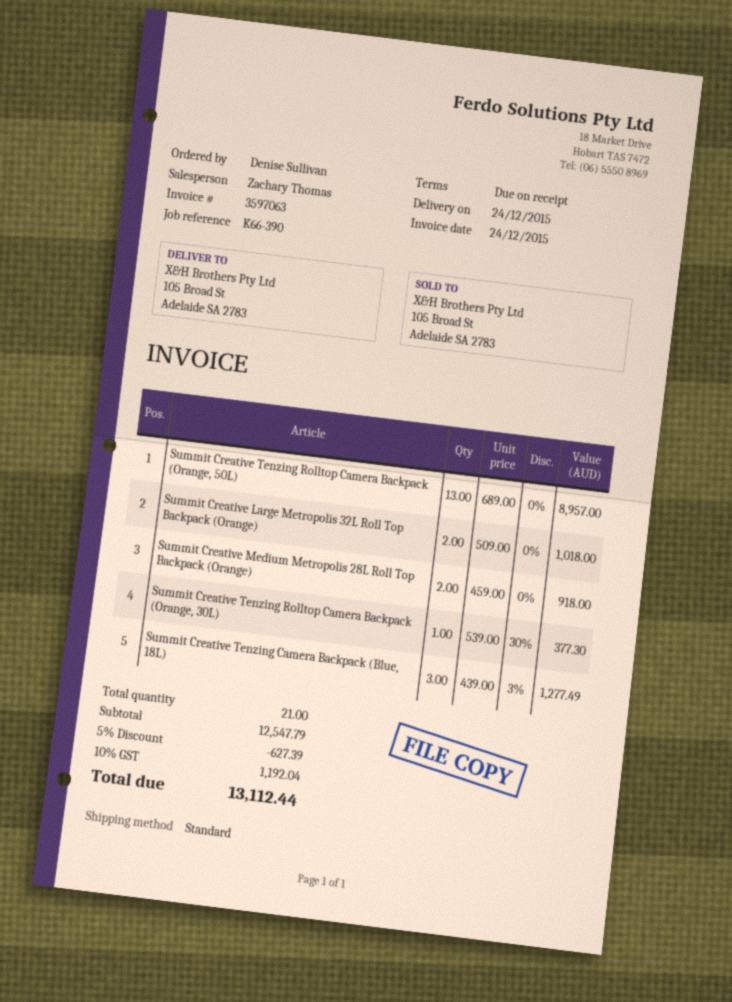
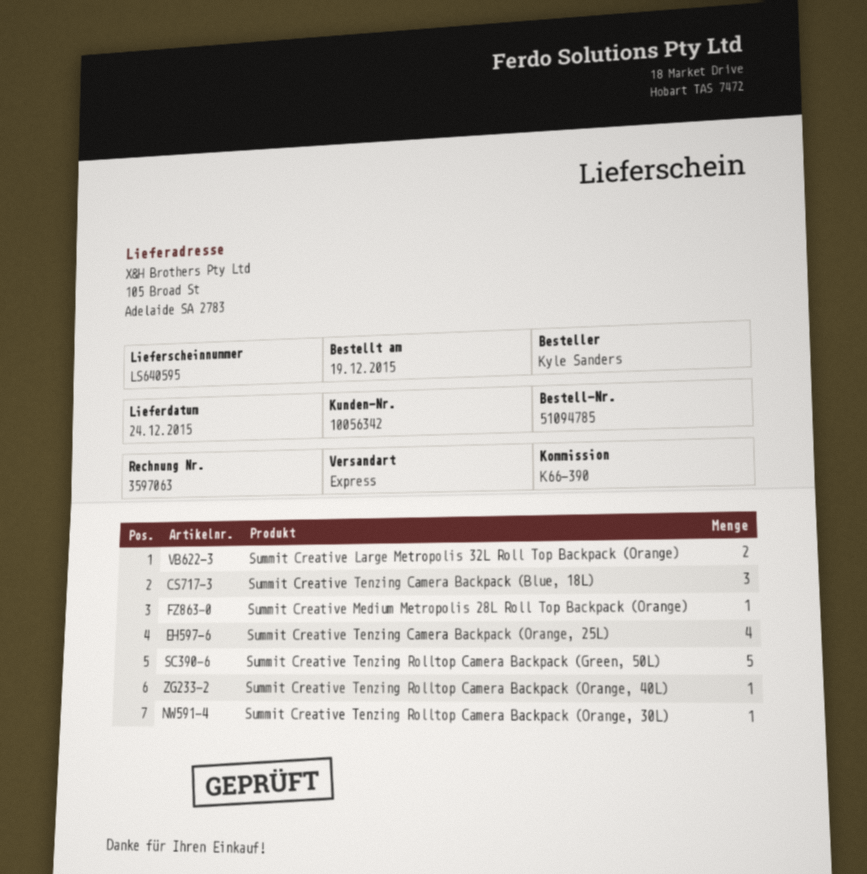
ordered by: Denise Sullivan -> Kyle Sanders
shipping method: standard -> express
Summit Creative Tenzing Rolltop Camera Backpack (Orange, 50L): 13 -> none
Summit Creative Medium Metropolis 28L Roll Top Backpack (Orange): 2 -> 1
Summit Creative Tenzing Camera Backpack (Orange, 25L): none -> 4
Summit Creative Tenzing Rolltop Camera Backpack (Green, 50L): none -> 5
Summit Creative Tenzing Rolltop Camera Backpack (Orange, 40L): none -> 1

